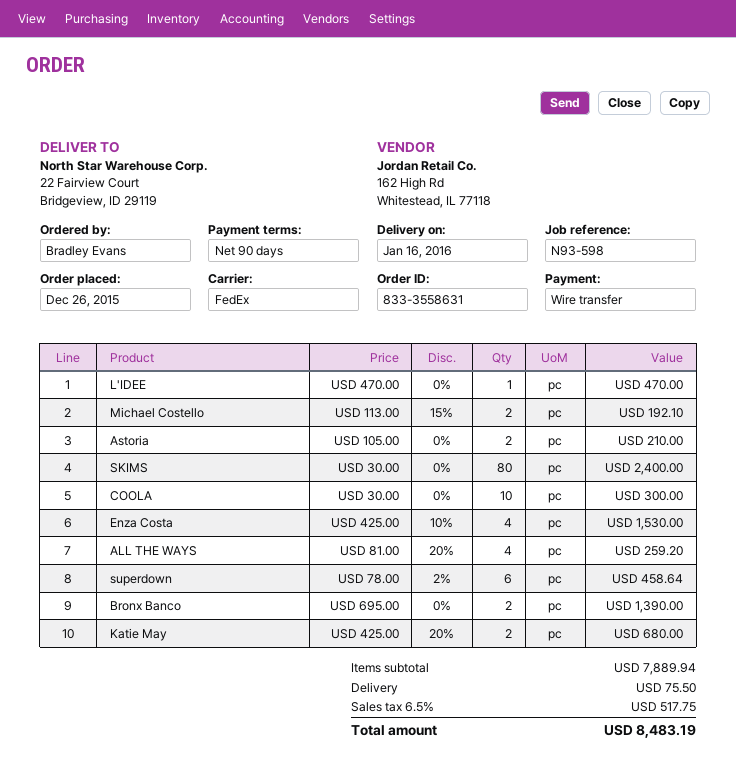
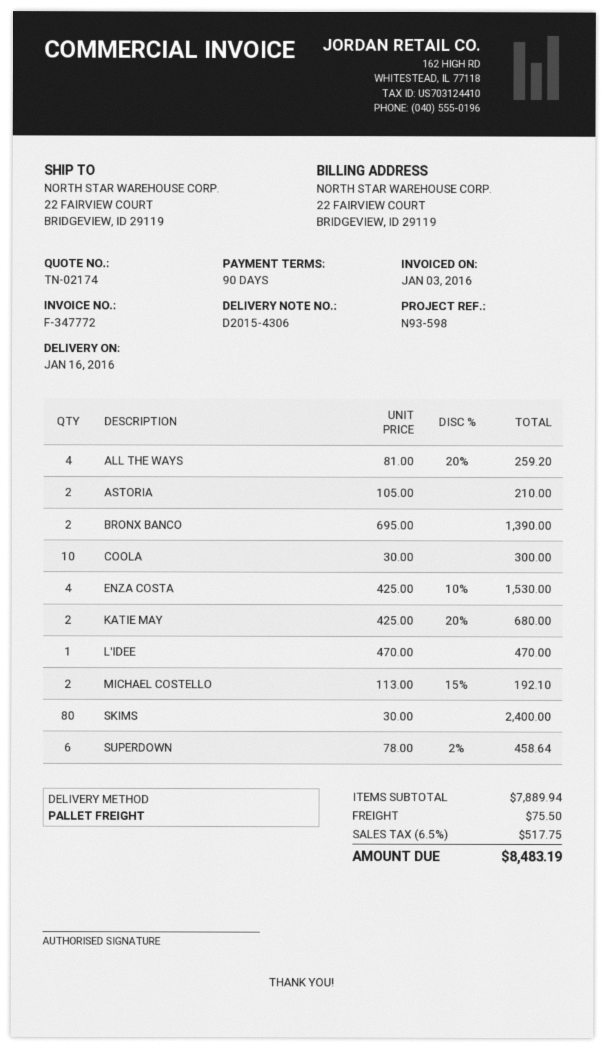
shipping method: FedEx -> pallet freight

